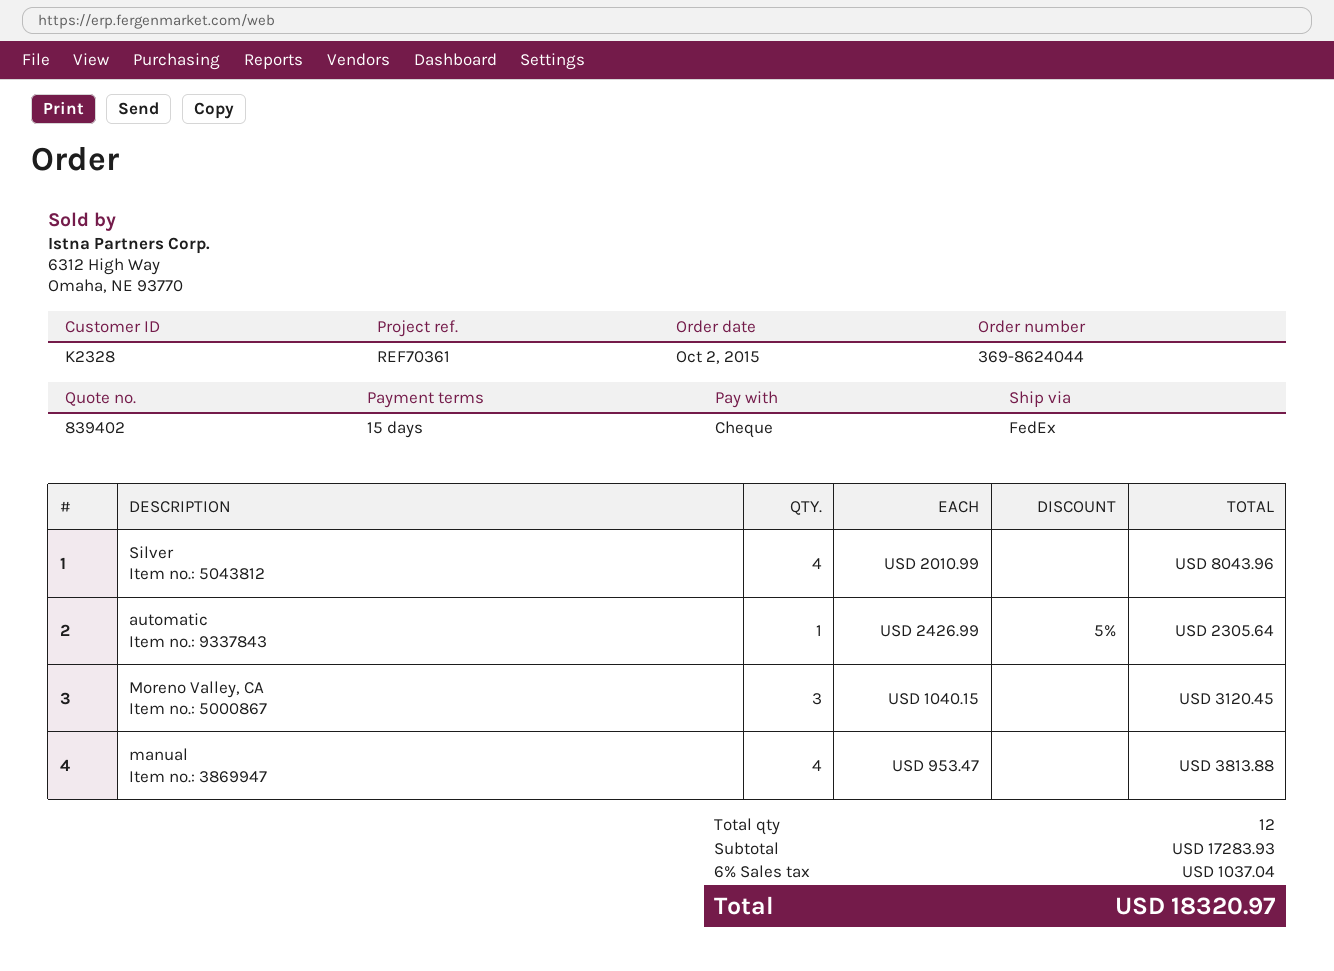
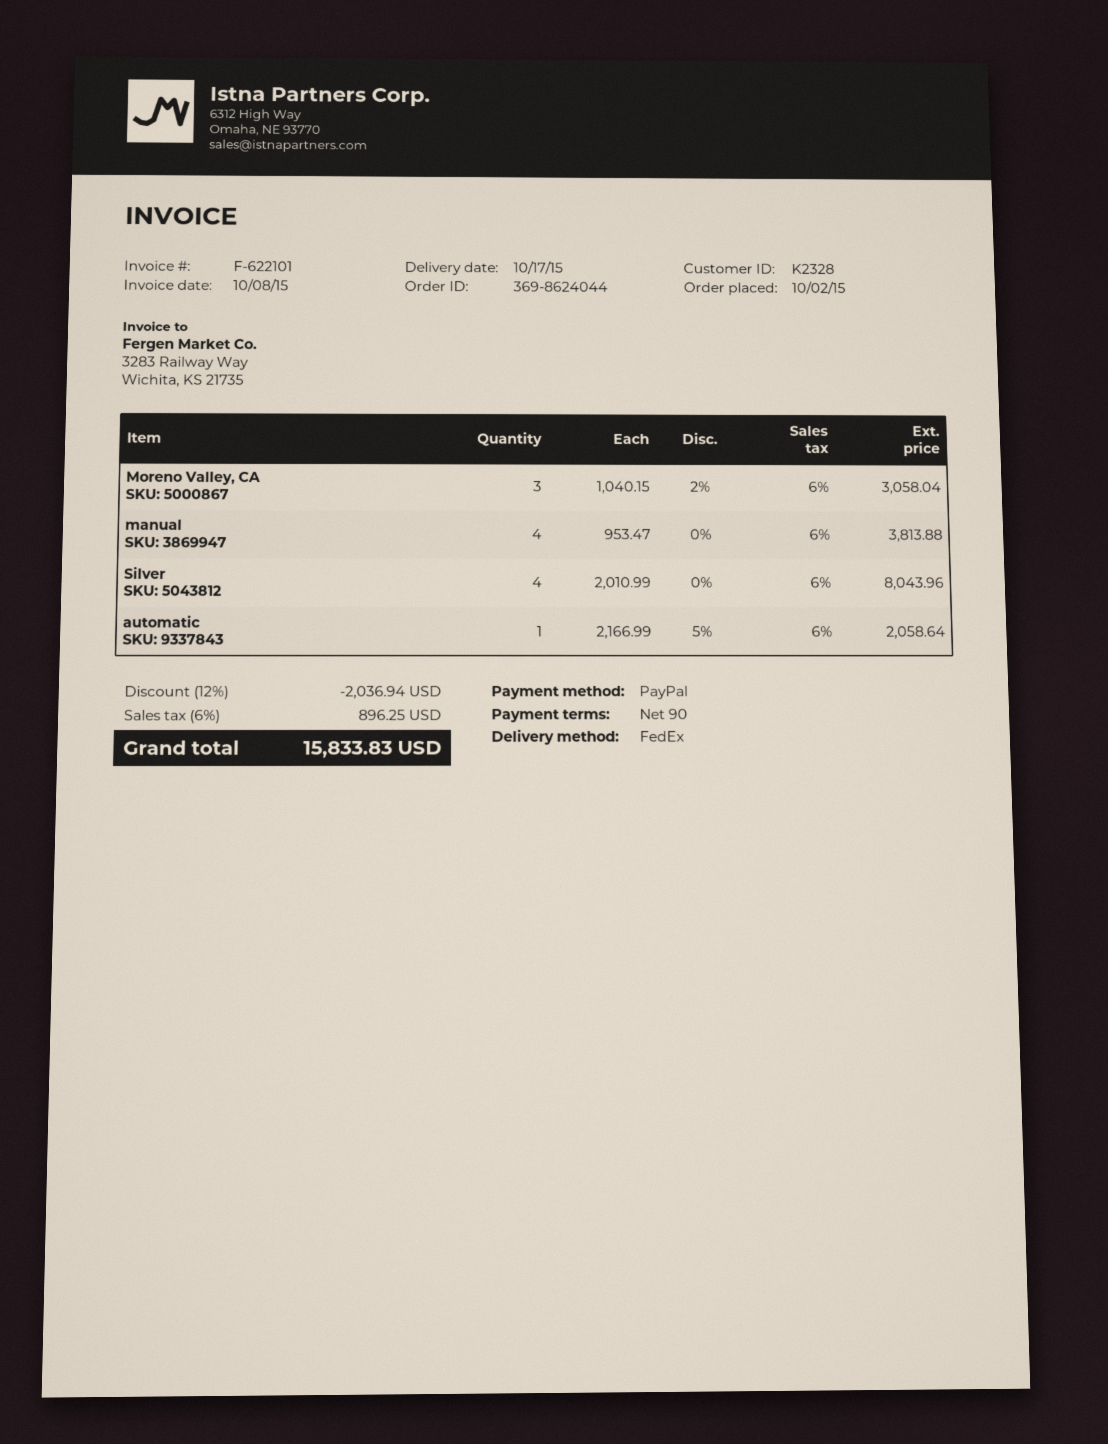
payment terms: 15 days -> 90 days
payment method: cheque -> PayPal
automatic: 1 x 2426.99 - 5% = 2305.64 -> 1 x 2166.99 - 5% = 2058.64
Moreno Valley, CA: 3 x 1040.15 = 3120.45 -> 3 x 1040.15 - 2% = 3058.04
discount: none -> 12% = 2036.94
tax: 6% = 1037.04 -> 6% = 896.25
total: 18320.97 -> 15833.83

